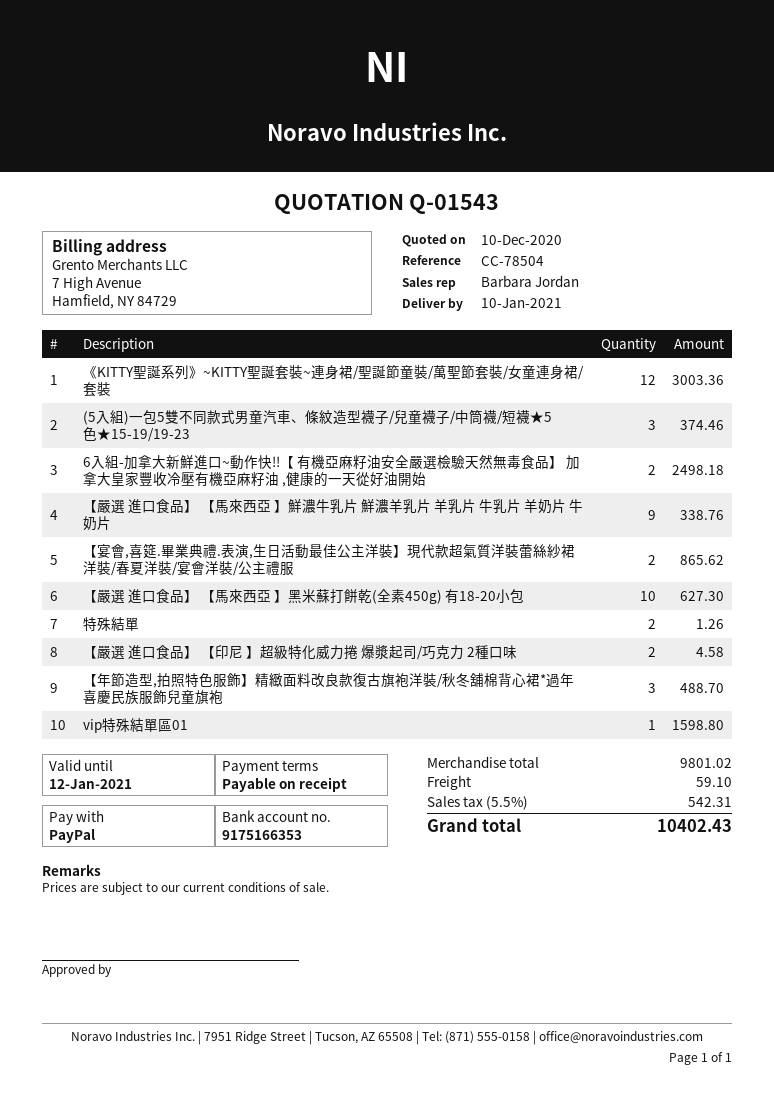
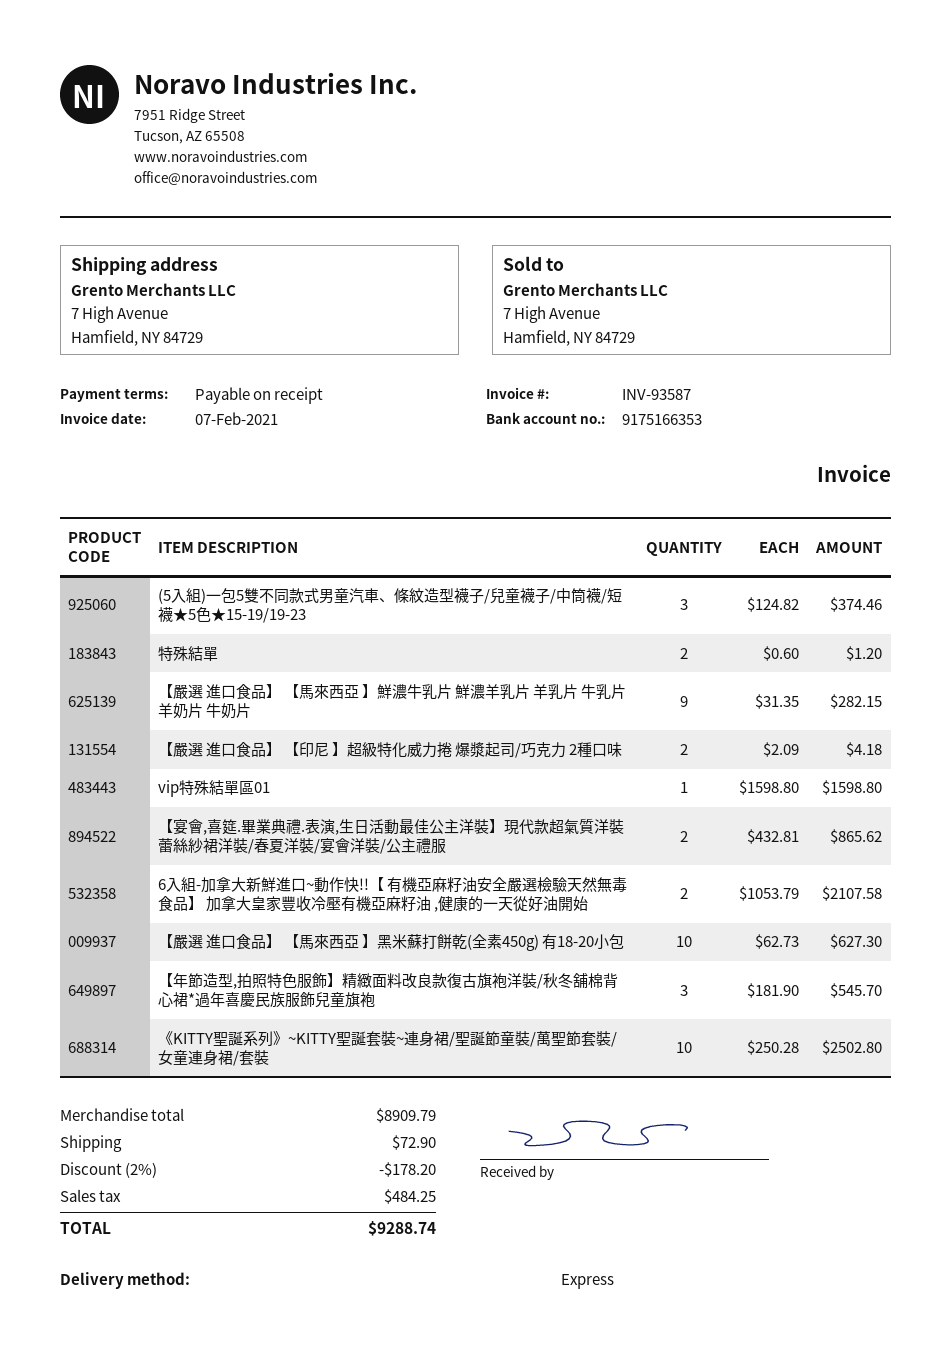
《KITTY聖誕系列》~KITTY聖誕套裝~連身裙/聖誕節童裝/萬聖節套裝/女童連身裙/套裝: 12 for 3003.36 -> 10 for 2502.80
6入組-加拿大新鮮進口~動作快!!【 有機亞麻籽油安全嚴選檢驗天然無毒食品】 加拿大皇家豐收冷壓有機亞麻籽油 ,健康的一天從好油開始: 2 for 2498.18 -> 2 for 2107.58
【嚴選 進口食品】 【馬來西亞 】鮮濃牛乳片 鮮濃羊乳片 羊乳片 牛乳片 羊奶片 牛奶片: 9 for 338.76 -> 9 for 282.15
特殊結單: 2 for 1.26 -> 2 for 1.20
【嚴選 進口食品】 【印尼 】超級特化威力捲 爆漿起司/巧克力 2種口味: 2 for 4.58 -> 2 for 4.18
【年節造型,拍照特色服飾】精緻面料改良款復古旗袍洋裝/秋冬舖棉背心裙*過年喜慶民族服飾兒童旗袍: 3 for 488.70 -> 3 for 545.70
subtotal: 9801.02 -> 8909.79
discount: none -> 2% = 178.20
shipping: 59.10 -> 72.90
tax: 542.31 -> 484.25
total: 10402.43 -> 9288.74

